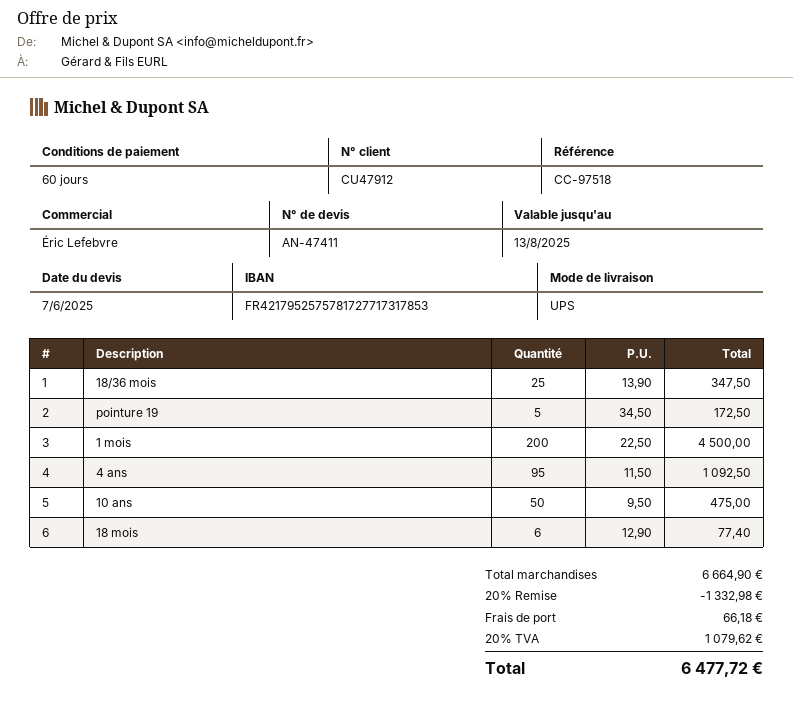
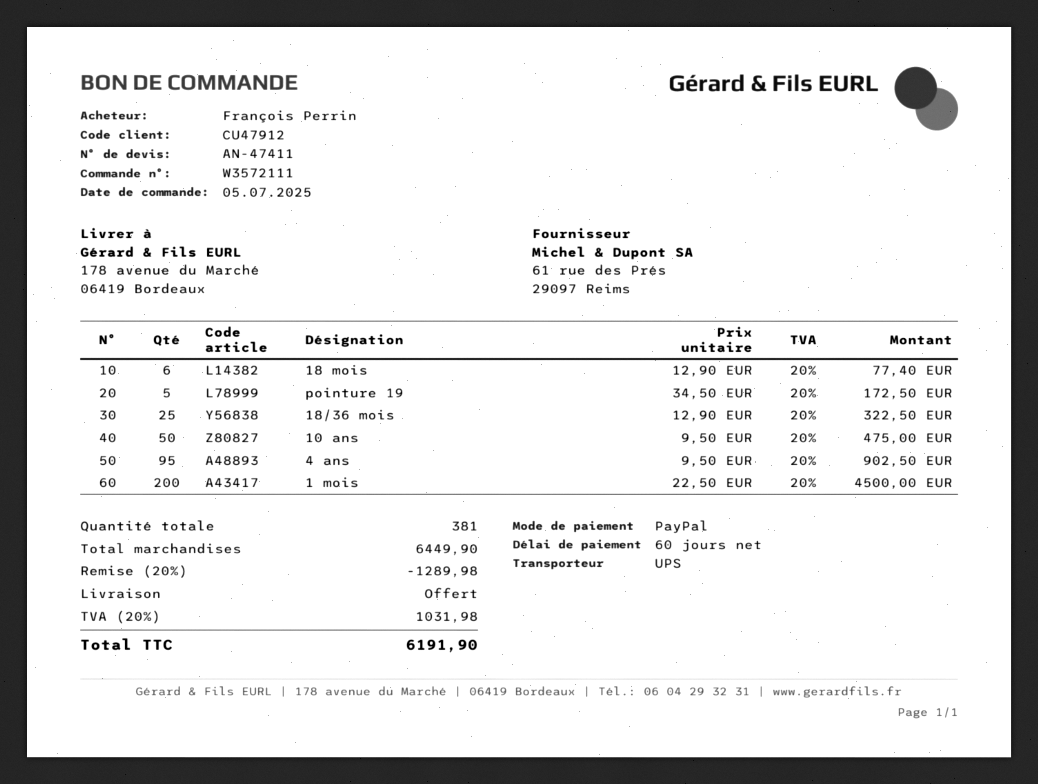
18/36 mois: 25 x 13.90 = 347.50 -> 25 x 12.90 = 322.50
4 ans: 95 x 11.50 = 1092.50 -> 95 x 9.50 = 902.50
subtotal: 6664.90 -> 6449.90
discount: 20% = 1332.98 -> 20% = 1289.98
shipping: 66.18 -> 0.00
tax: 20% = 1079.62 -> 20% = 1031.98
total: 6477.72 -> 6191.90

